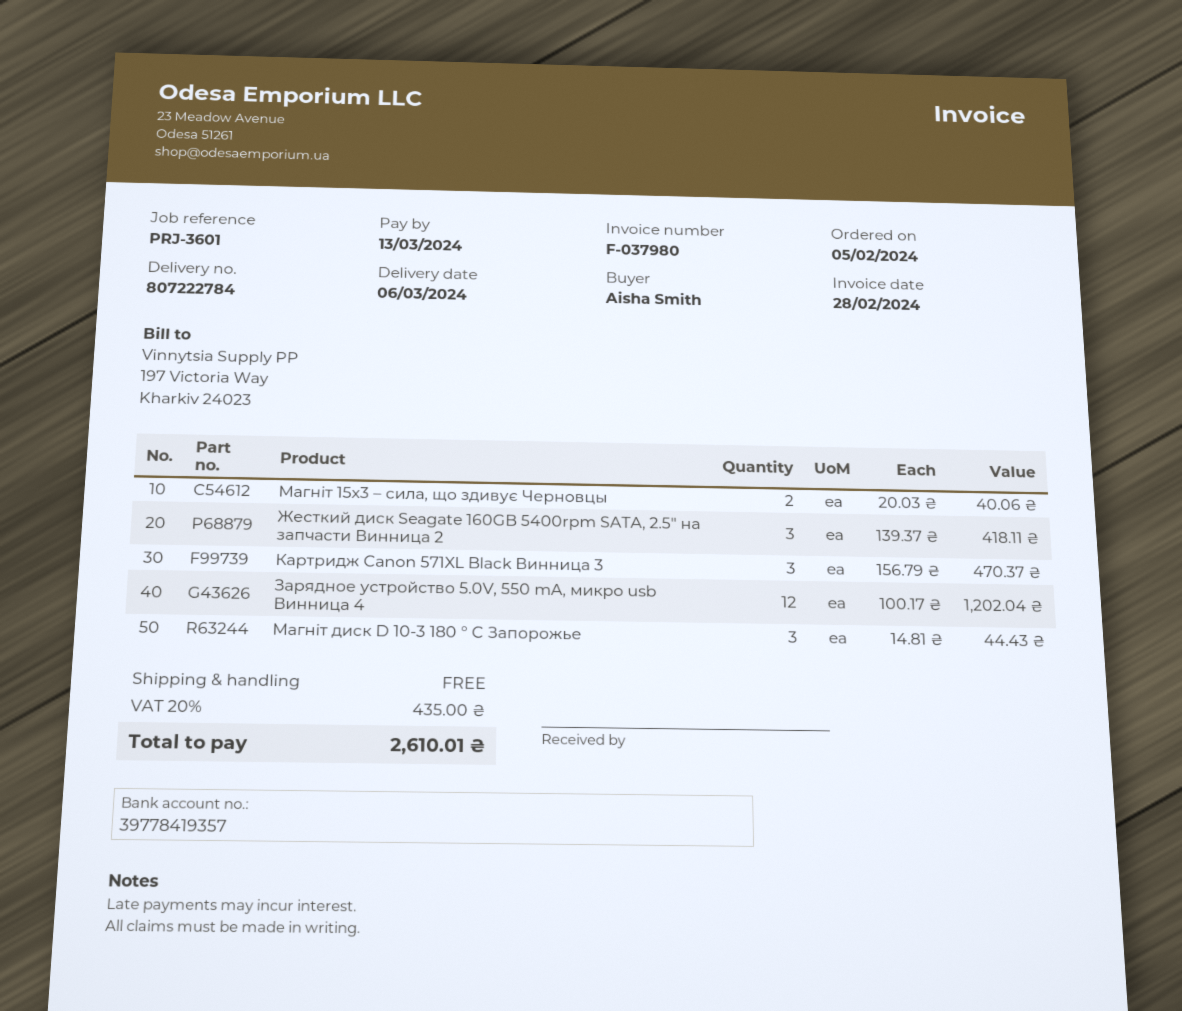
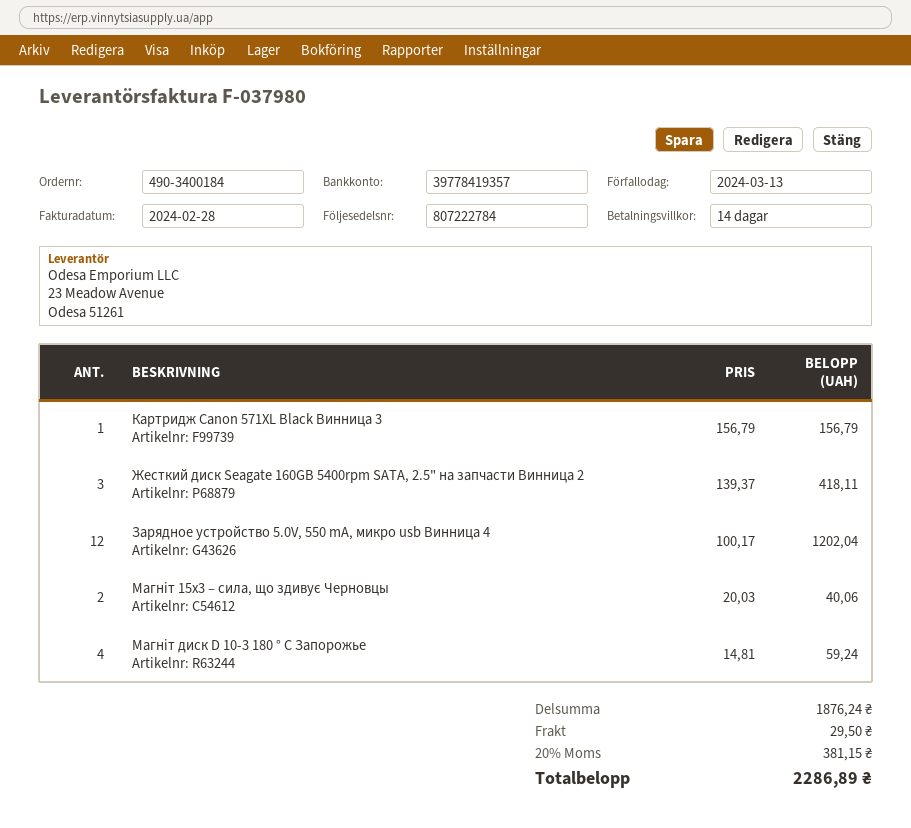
Картридж Canon 571XL Black Винница 3: 3 x 156.79 = 470.37 -> 1 x 156.79 = 156.79
Магніт диск D 10-3 180 ° C Запорожье: 3 x 14.81 = 44.43 -> 4 x 14.81 = 59.24
shipping: 0.00 -> 29.50
tax: 20% = 435.00 -> 20% = 381.15
total: 2610.01 -> 2286.89

